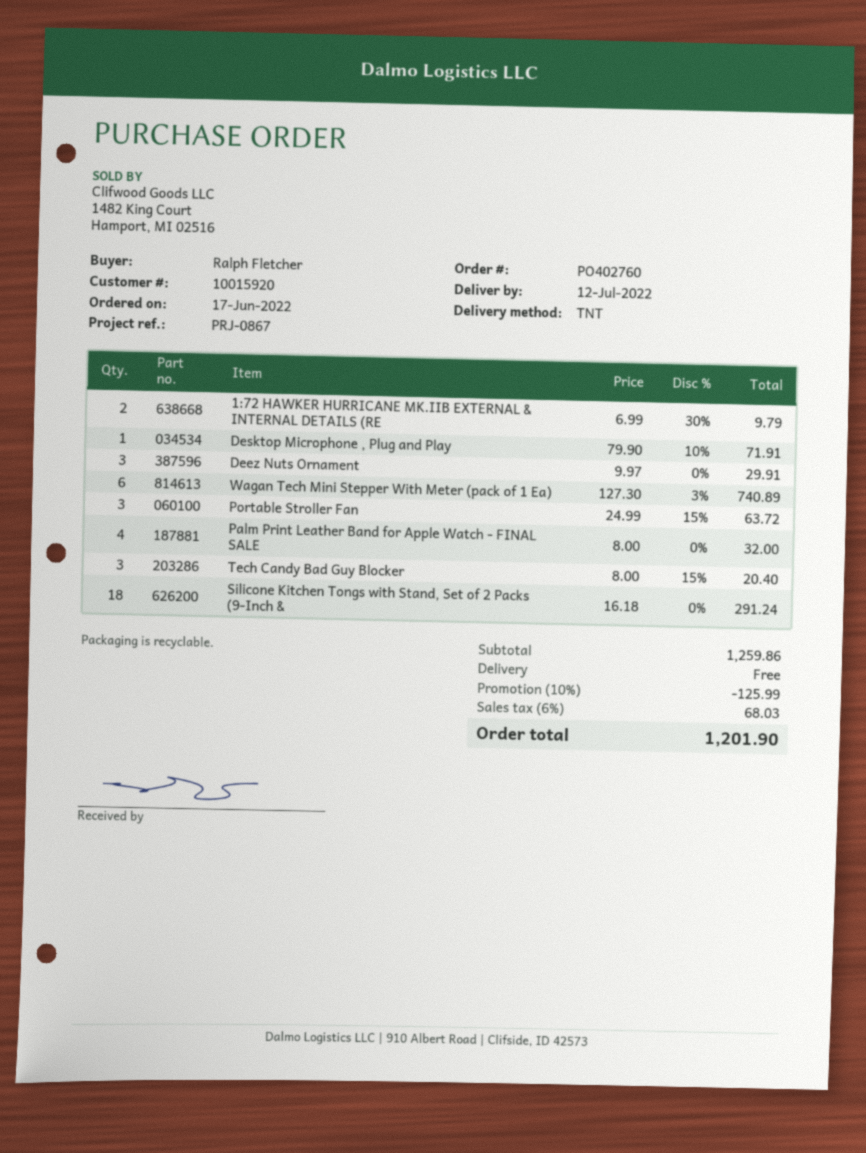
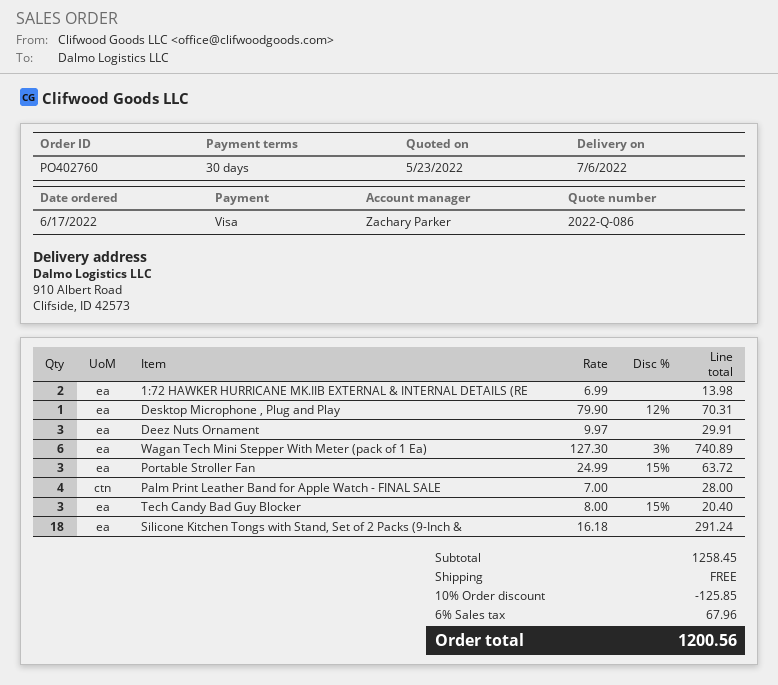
delivery date: 2022-07-12 -> 2022-07-06
1:72 HAWKER HURRICANE MK.IIB EXTERNAL & INTERNAL DETAILS (RE: 2 x 6.99 - 30% = 9.79 -> 2 x 6.99 = 13.98
Desktop Microphone , Plug and Play: 1 x 79.90 - 10% = 71.91 -> 1 x 79.90 - 12% = 70.31
Palm Print Leather Band for Apple Watch - FINAL SALE: 4 x 8.00 = 32.00 -> 4 x 7.00 = 28.00
subtotal: 1259.86 -> 1258.45
discount: 10% = 125.99 -> 10% = 125.85
tax: 6% = 68.03 -> 6% = 67.96
total: 1201.90 -> 1200.56

